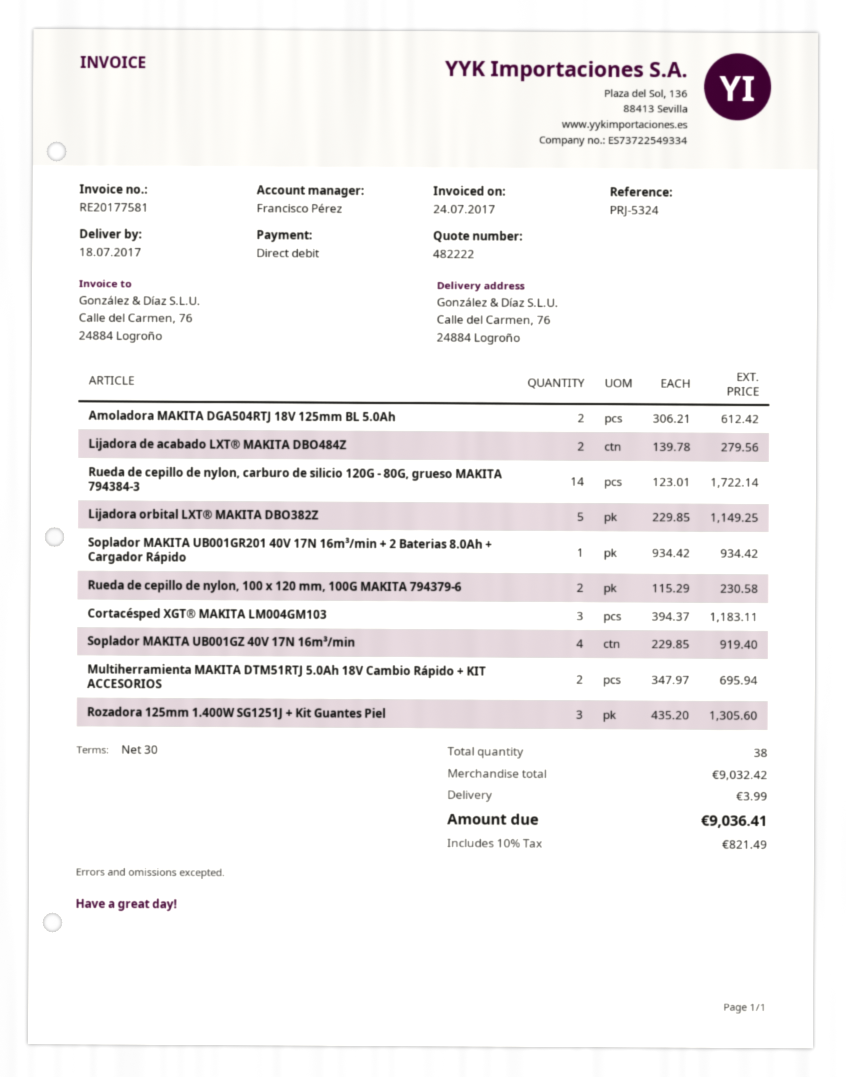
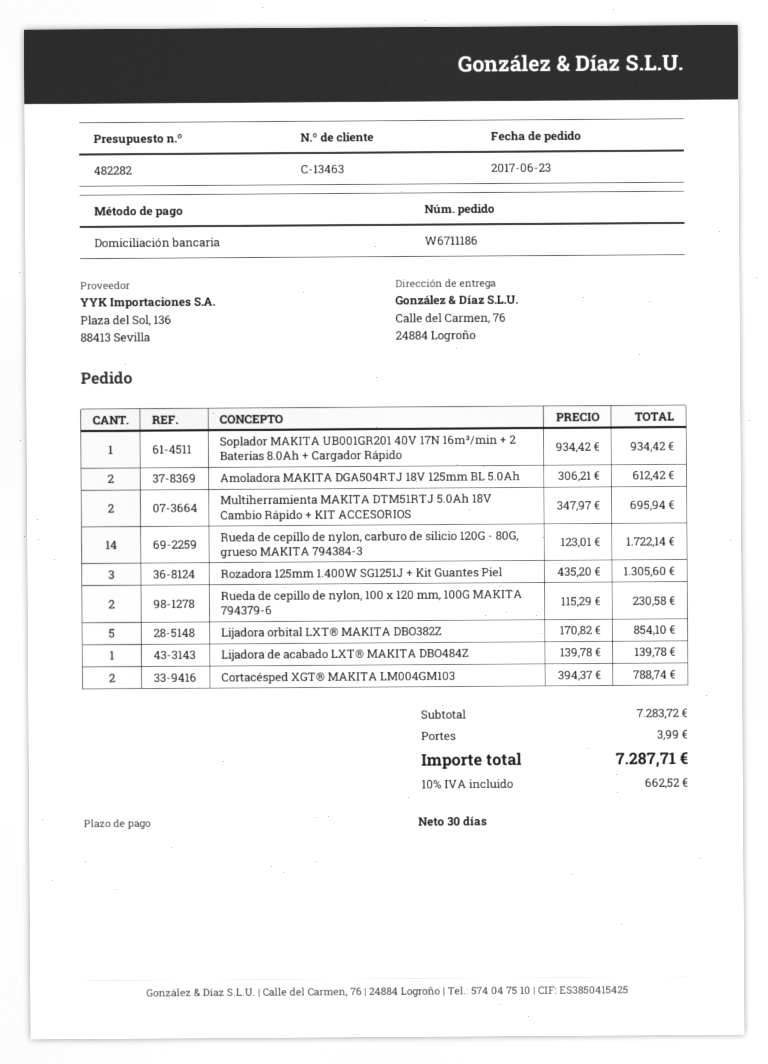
quote number: 482222 -> 482282
Lijadora de acabado LXT® MAKITA DBO484Z: 2 x 139.78 = 279.56 -> 1 x 139.78 = 139.78
Lijadora orbital LXT® MAKITA DBO382Z: 5 x 229.85 = 1149.25 -> 5 x 170.82 = 854.10
Cortacésped XGT® MAKITA LM004GM103: 3 x 394.37 = 1183.11 -> 2 x 394.37 = 788.74
Soplador MAKITA UB001GZ 40V 17N 16m³/min: 4 x 229.85 = 919.40 -> none
subtotal: 9032.42 -> 7283.72
tax: 10% = 821.49 -> 10% = 662.52
total: 9036.41 -> 7287.71

